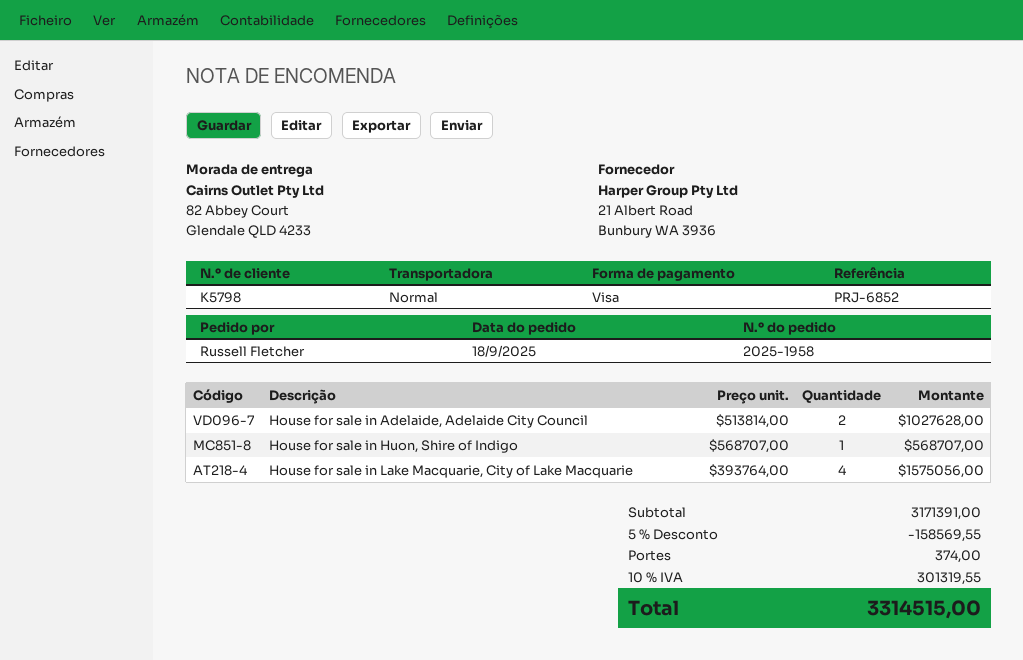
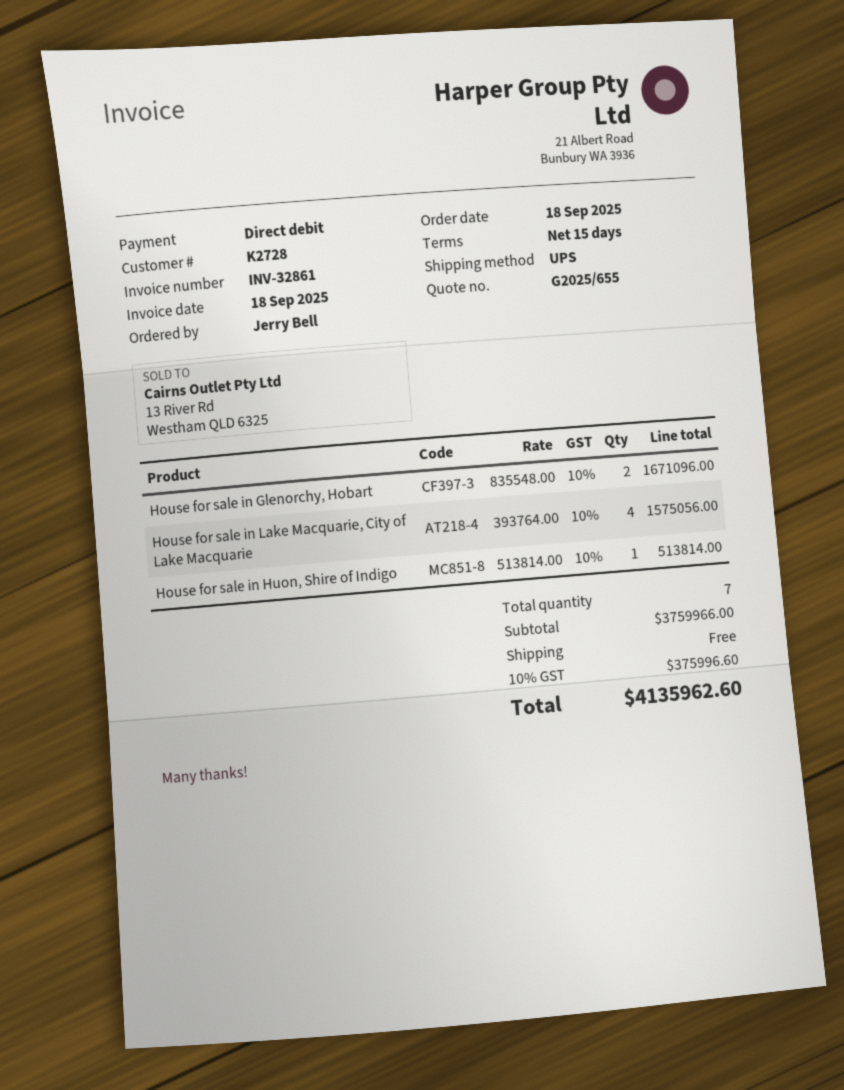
customer number: K5798 -> K2728
ordered by: Russell Fletcher -> Jerry Bell
payment method: Visa -> direct debit
shipping method: standard -> UPS
House for sale in Adelaide, Adelaide City Council: 2 x 513814.00 = 1027628.00 -> none
House for sale in Huon, Shire of Indigo: 1 x 568707.00 = 568707.00 -> 1 x 513814.00 = 513814.00
House for sale in Glenorchy, Hobart: none -> 2 x 835548.00 = 1671096.00
subtotal: 3171391.00 -> 3759966.00
discount: 5% = 158569.55 -> none
shipping: 374.00 -> 0.00
tax: 10% = 301319.55 -> 10% = 375996.60
total: 3314515.00 -> 4135962.60

